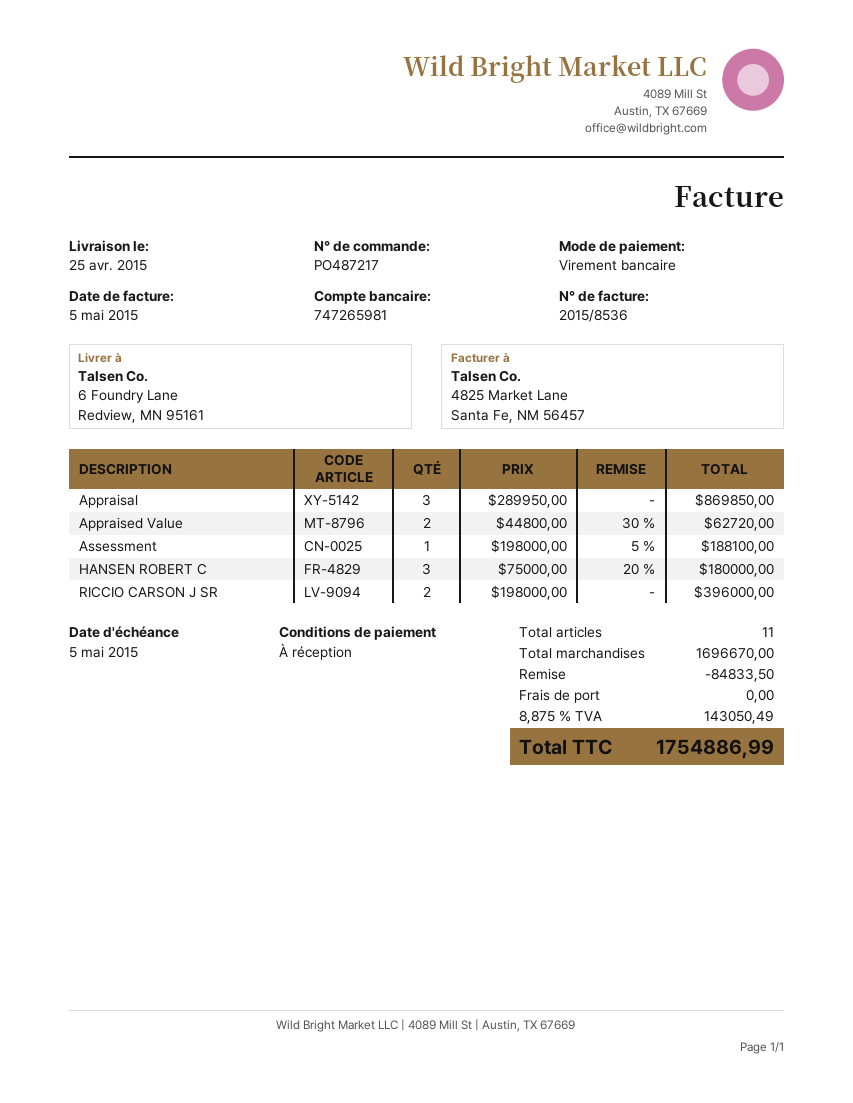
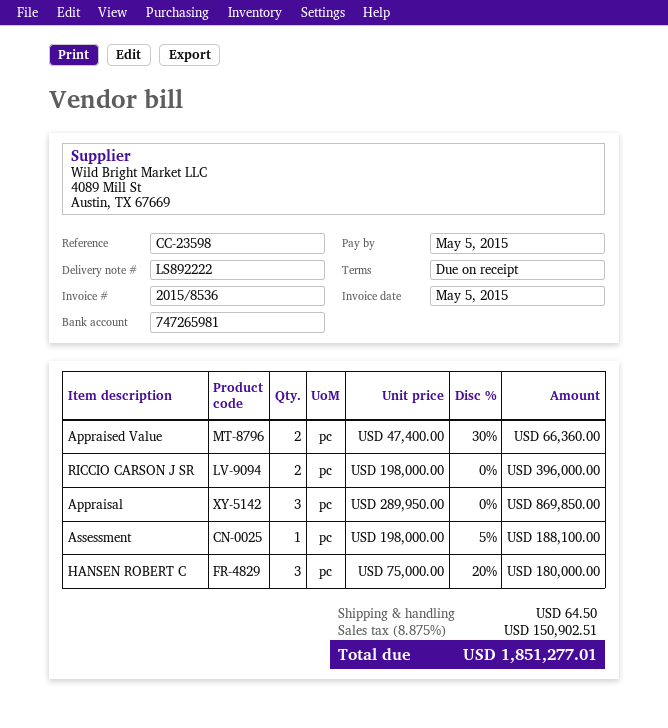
Appraised Value: 2 x 44800.00 - 30% = 62720.00 -> 2 x 47400.00 - 30% = 66360.00
discount: 84833.50 -> none
shipping: 0.00 -> 64.50
tax: 8.875% = 143050.49 -> 8.875% = 150902.51
total: 1754886.99 -> 1851277.01

